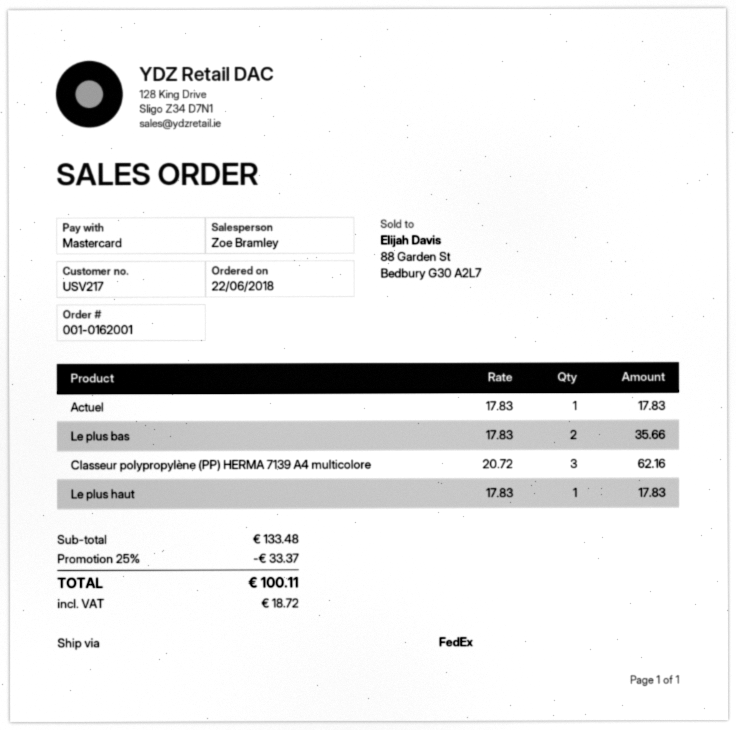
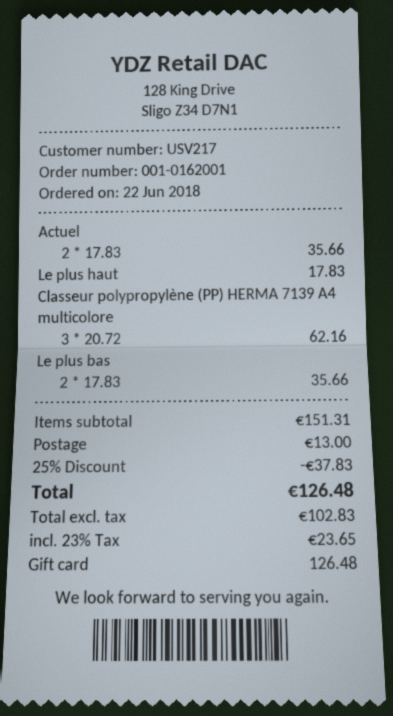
payment method: Mastercard -> gift card
Actuel: 1 x 17.83 = 17.83 -> 2 x 17.83 = 35.66
subtotal: 133.48 -> 151.31
discount: 25% = 33.37 -> 25% = 37.83
shipping: none -> 13.00
tax: 18.72 -> 23.65
total: 100.11 -> 126.48

